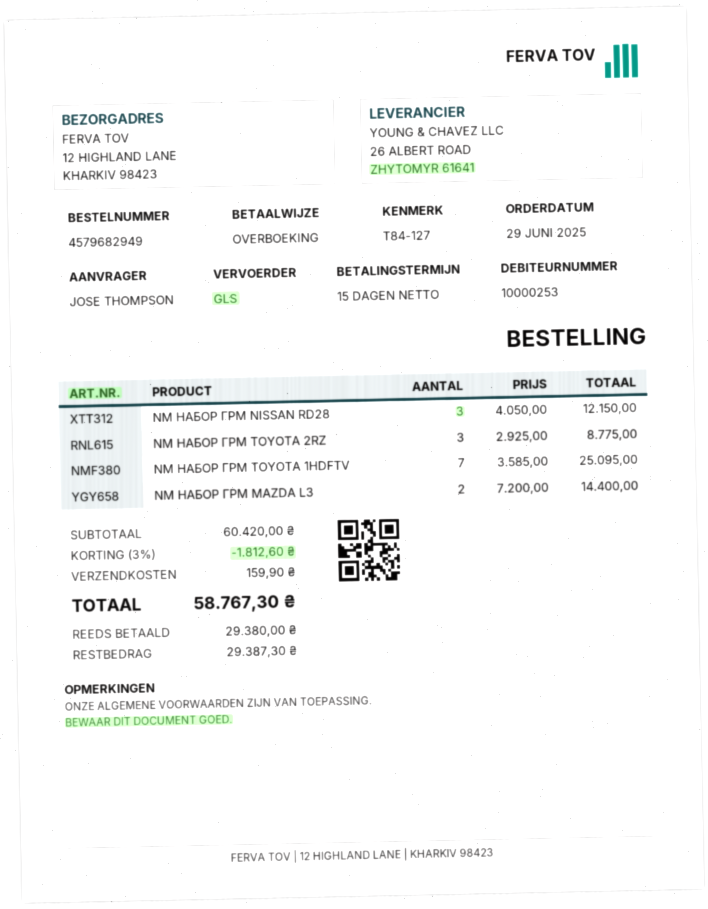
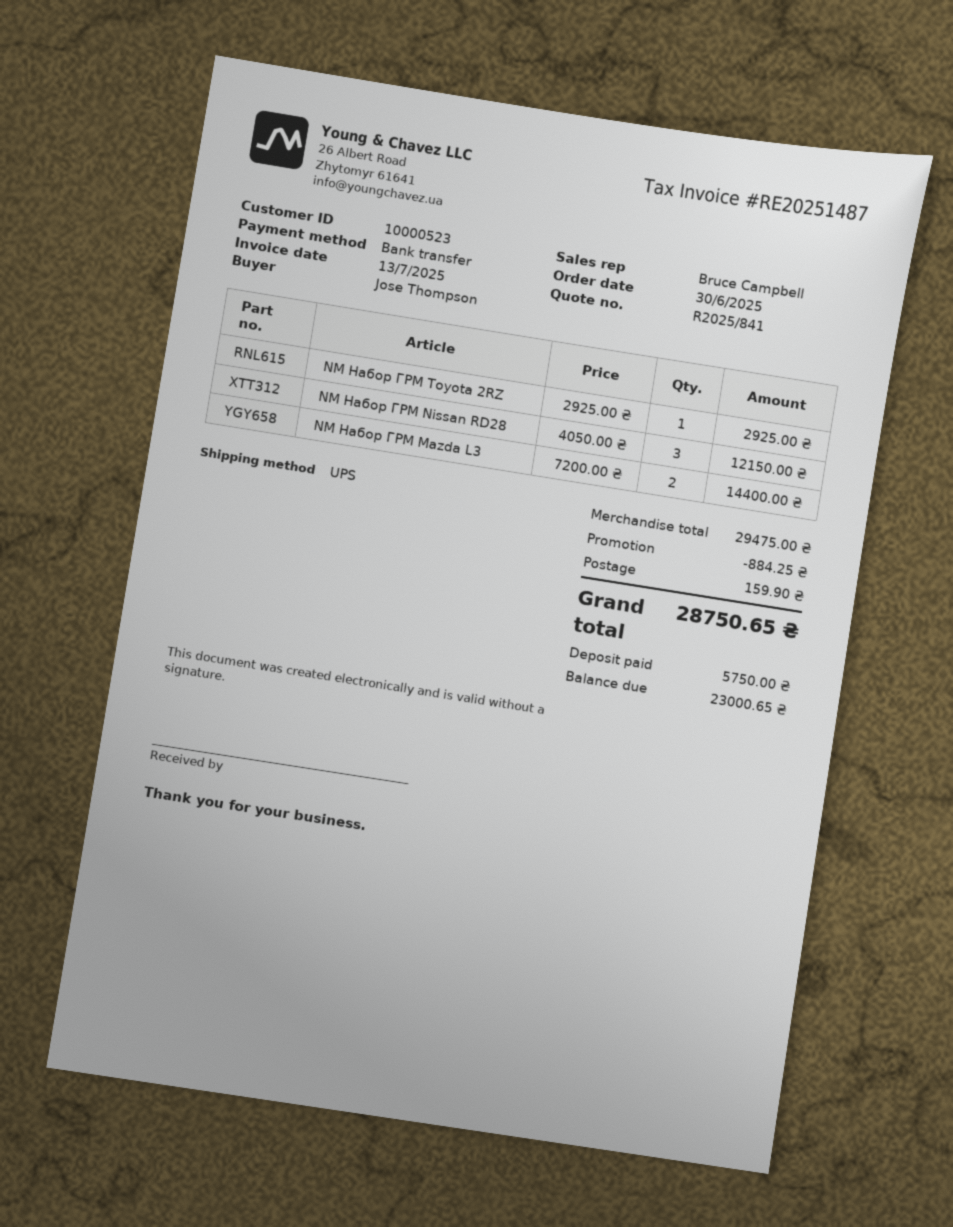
order date: 2025-06-29 -> 2025-06-30
customer number: 10000253 -> 10000523
shipping method: GLS -> UPS
NM НАБОР ГРМ TOYOTA 2RZ: 3 x 2925.00 = 8775.00 -> 1 x 2925.00 = 2925.00
NM НАБОР ГРМ TOYOTA 1HDFTV: 7 x 3585.00 = 25095.00 -> none
subtotal: 60420.00 -> 29475.00
discount: 1812.60 -> 884.25
total: 58767.30 -> 28750.65
deposit: 29380.00 -> 5750.00
balance: 29387.30 -> 23000.65

